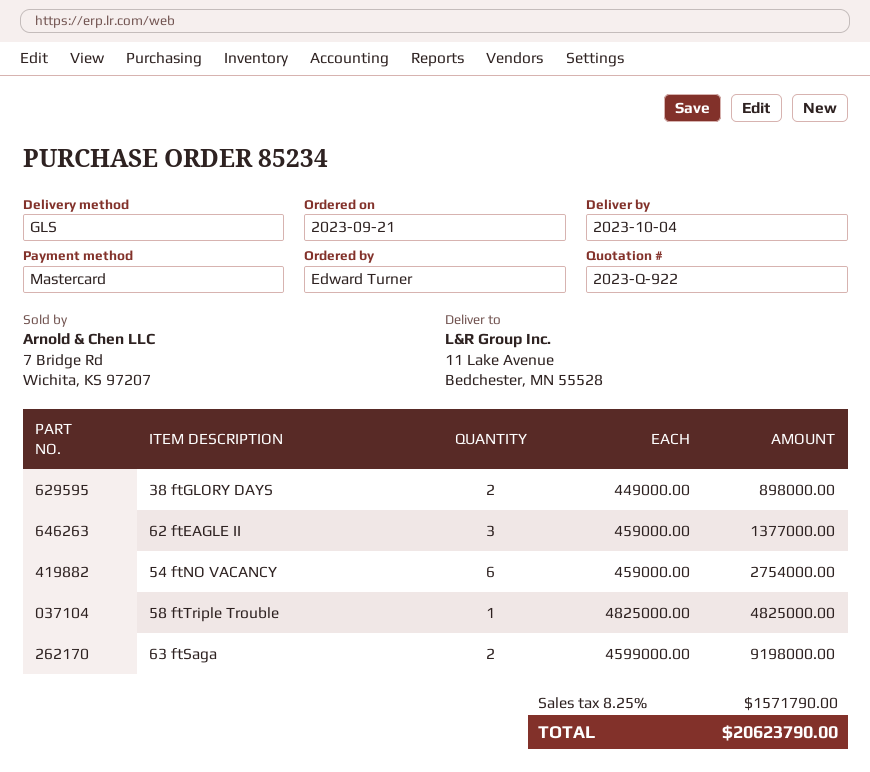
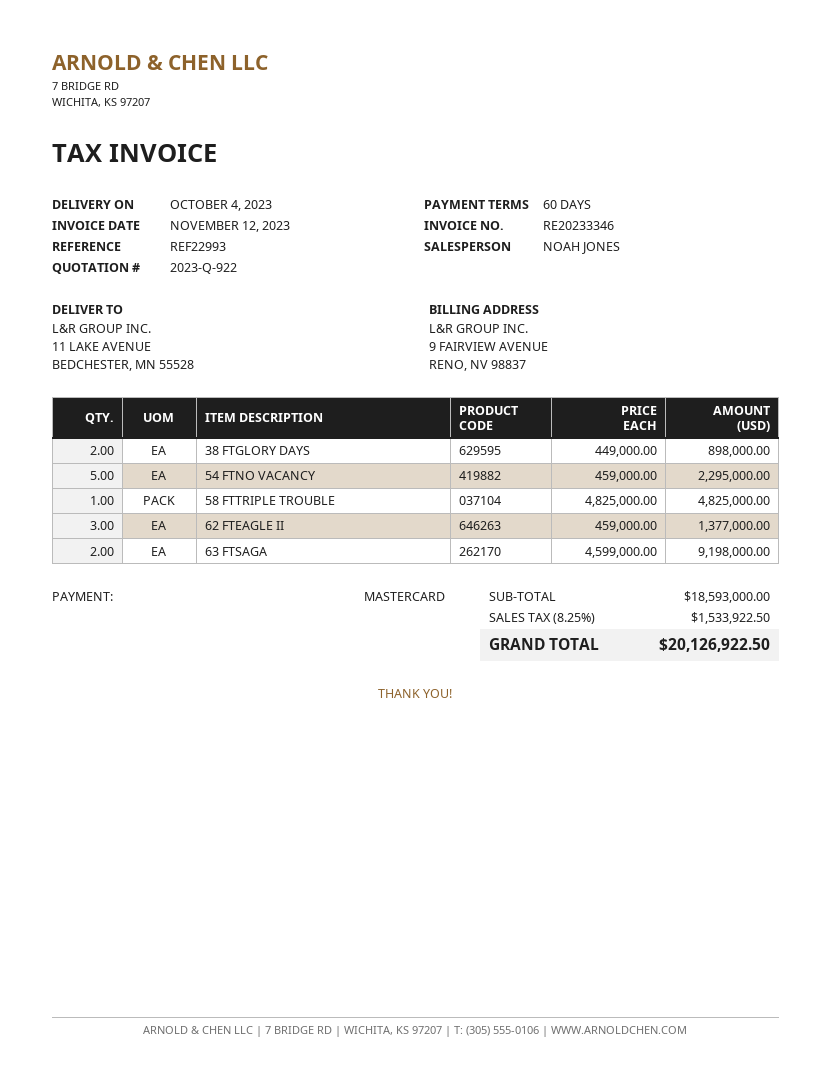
54 ftNO VACANCY: 6 x 459000.00 = 2754000.00 -> 5 x 459000.00 = 2295000.00
tax: 8.25% = 1571790.00 -> 8.25% = 1533922.50
total: 20623790.00 -> 20126922.50

